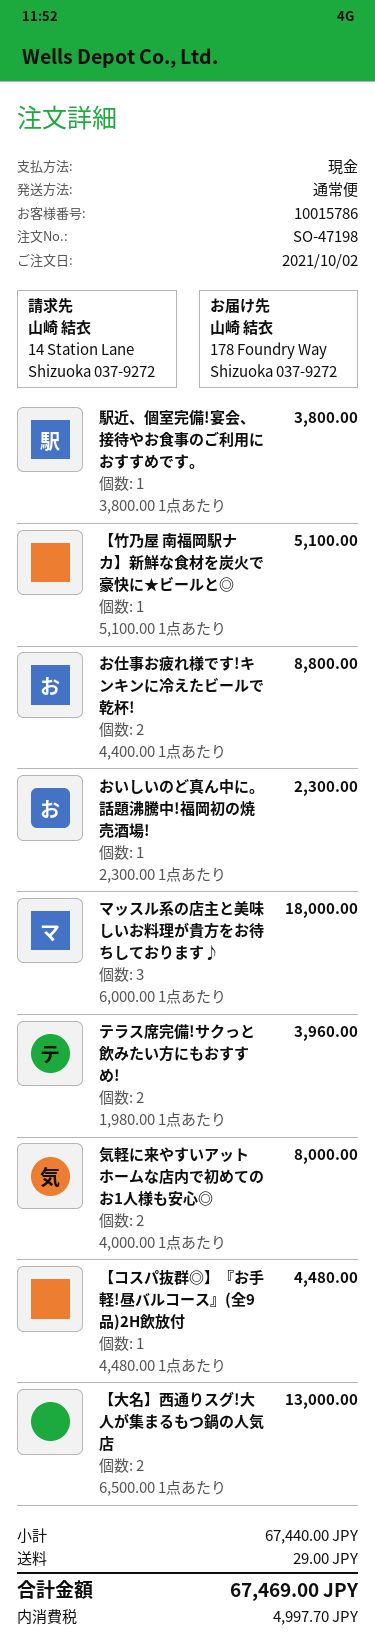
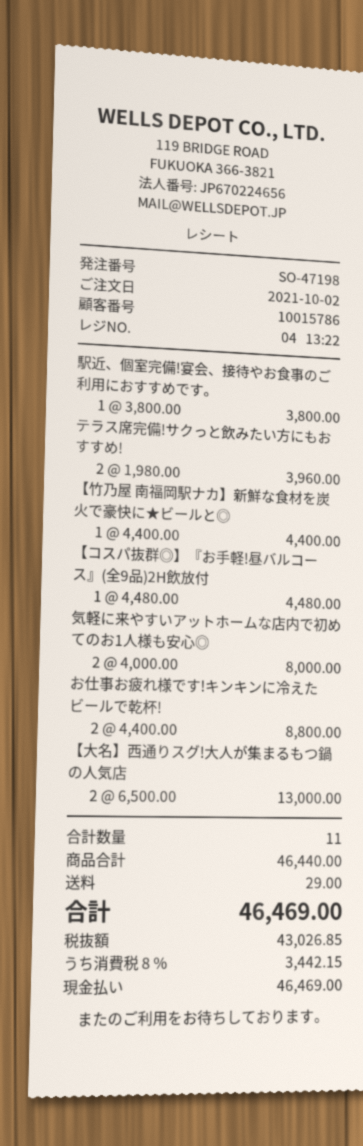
【竹乃屋 南福岡駅ナカ】新鮮な食材を炭火で豪快に★ビールと◎: 1 x 5100.00 = 5100.00 -> 1 x 4400.00 = 4400.00
おいしいのど真ん中に。話題沸騰中!福岡初の焼売酒場!: 1 x 2300.00 = 2300.00 -> none
マッスル系の店主と美味しいお料理が貴方をお待ちしております♪: 3 x 6000.00 = 18000.00 -> none
subtotal: 67440.00 -> 46440.00
tax: 4997.70 -> 3442.15
total: 67469.00 -> 46469.00

